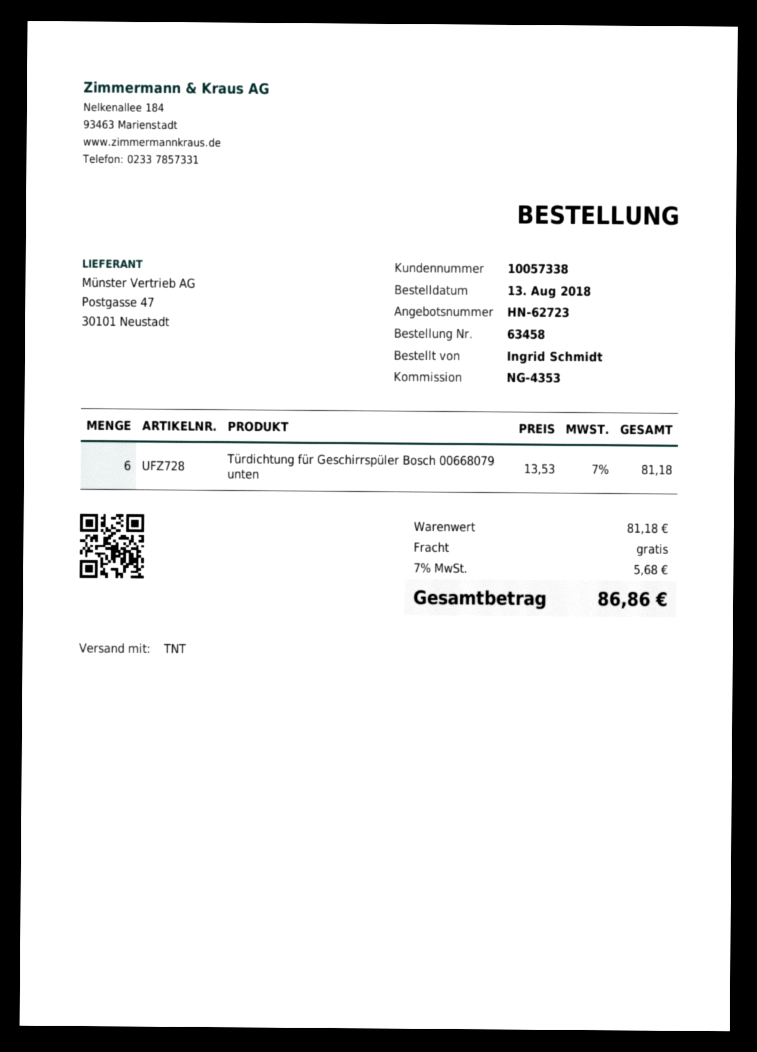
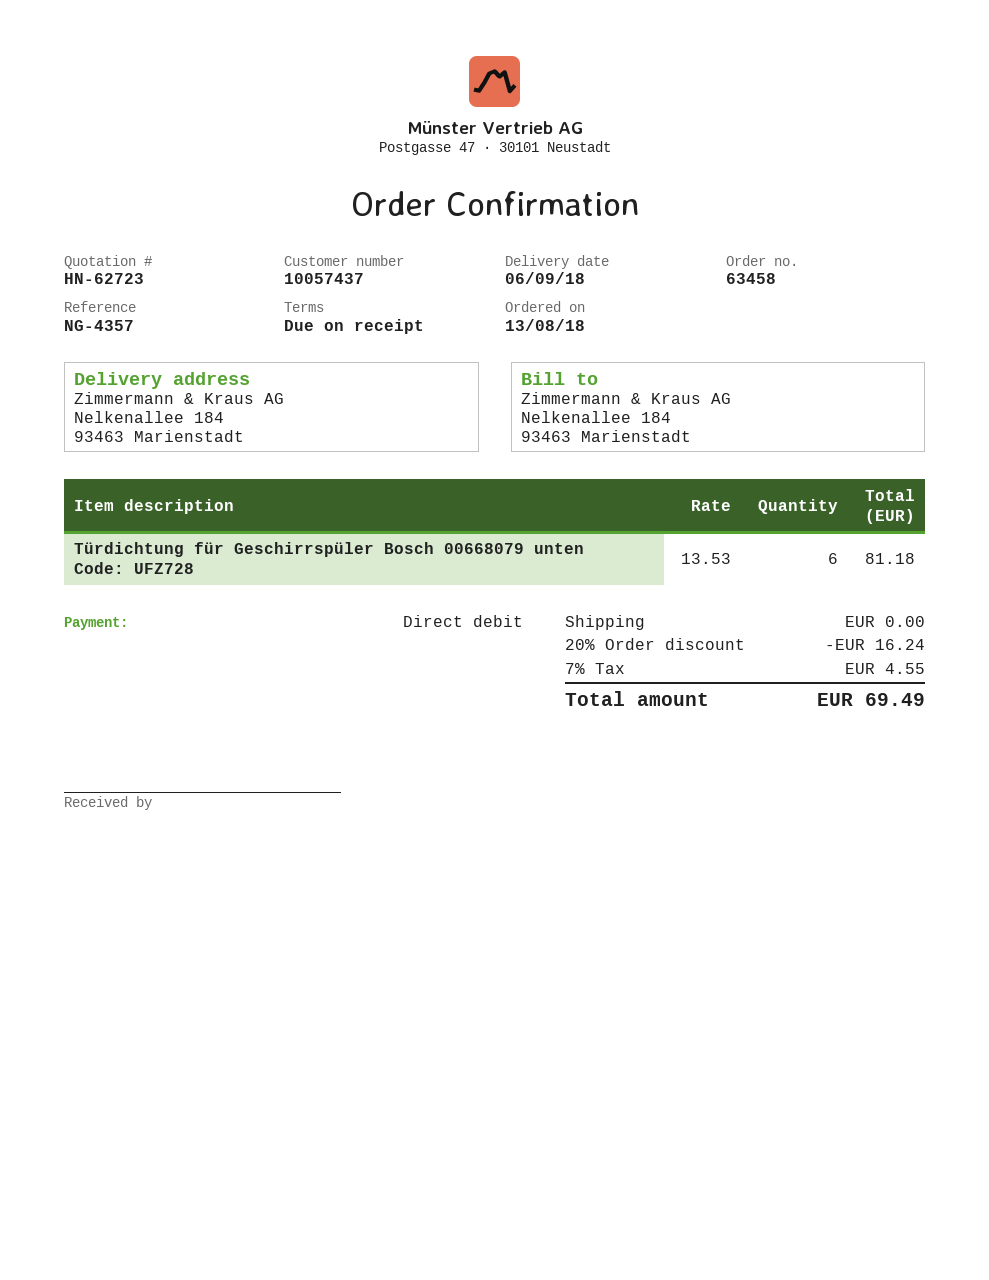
customer number: 10057338 -> 10057437
reference: NG-4353 -> NG-4357
discount: none -> 20% = 16.24
tax: 7% = 5.68 -> 7% = 4.55
total: 86.86 -> 69.49

